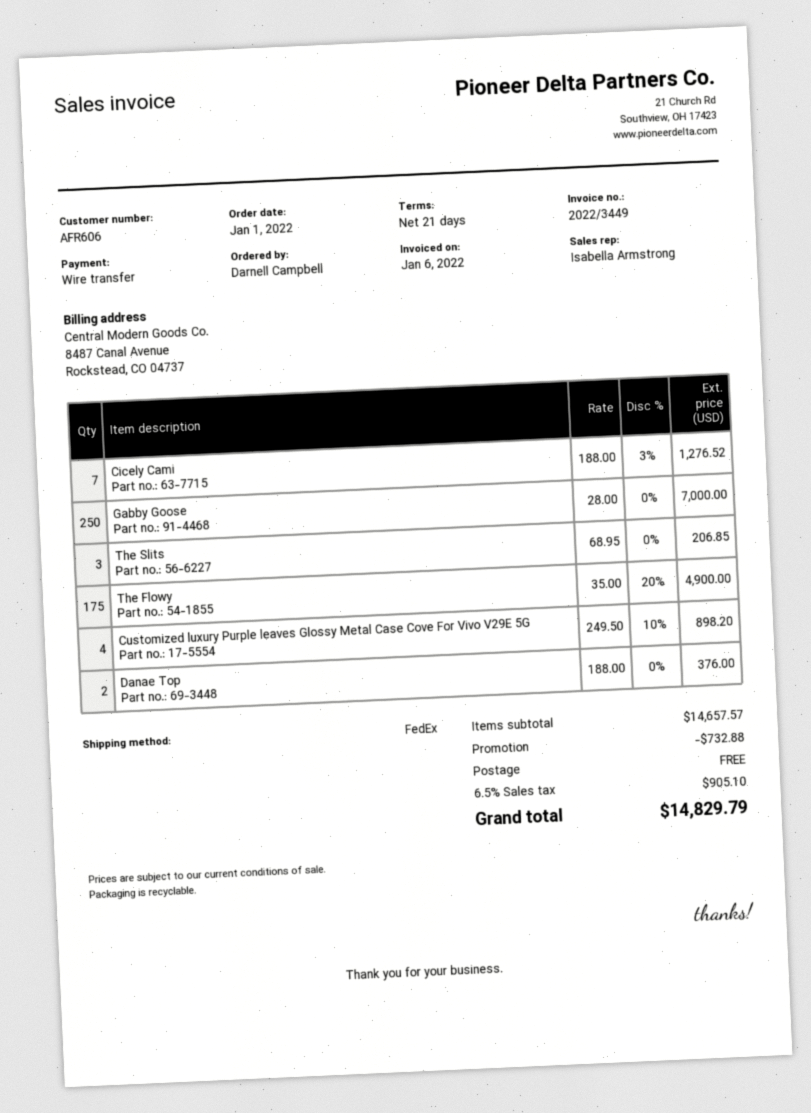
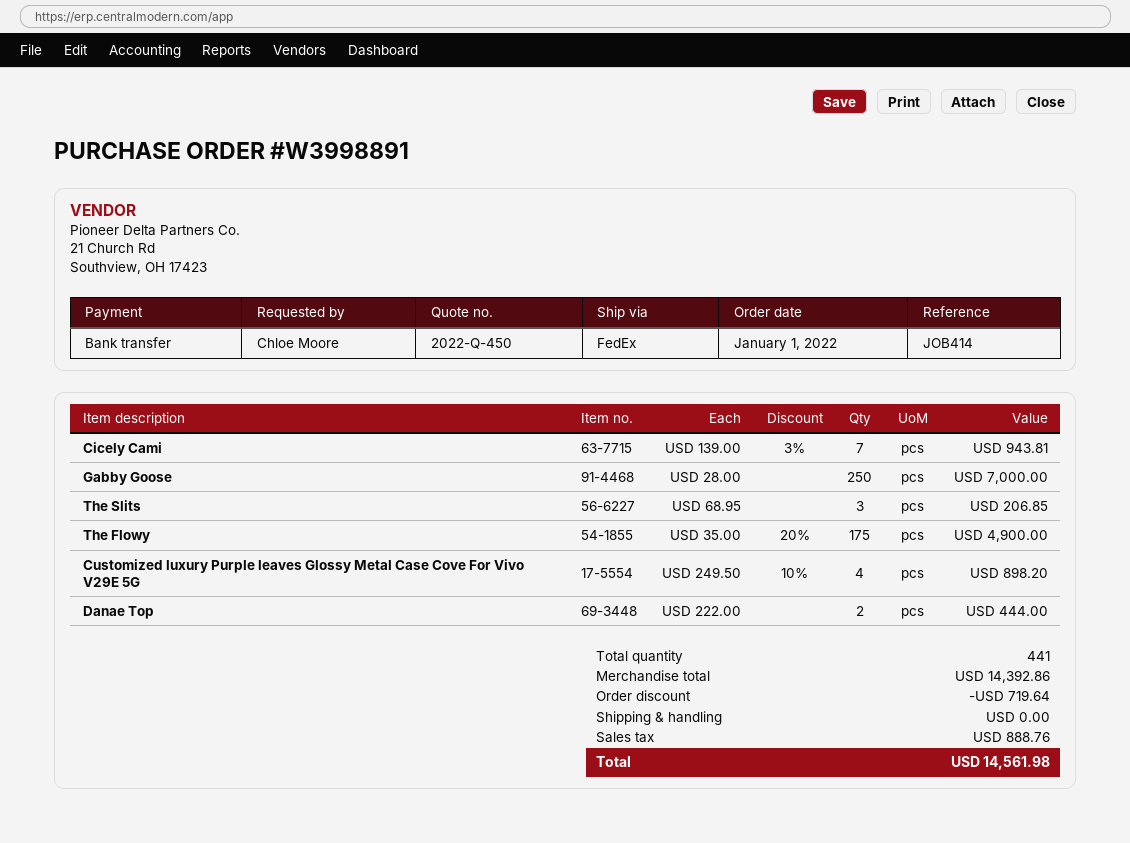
ordered by: Darnell Campbell -> Chloe Moore
Cicely Cami: 7 x 188.00 - 3% = 1276.52 -> 7 x 139.00 - 3% = 943.81
Danae Top: 2 x 188.00 = 376.00 -> 2 x 222.00 = 444.00
subtotal: 14657.57 -> 14392.86
discount: 732.88 -> 719.64
tax: 905.10 -> 888.76
total: 14829.79 -> 14561.98

